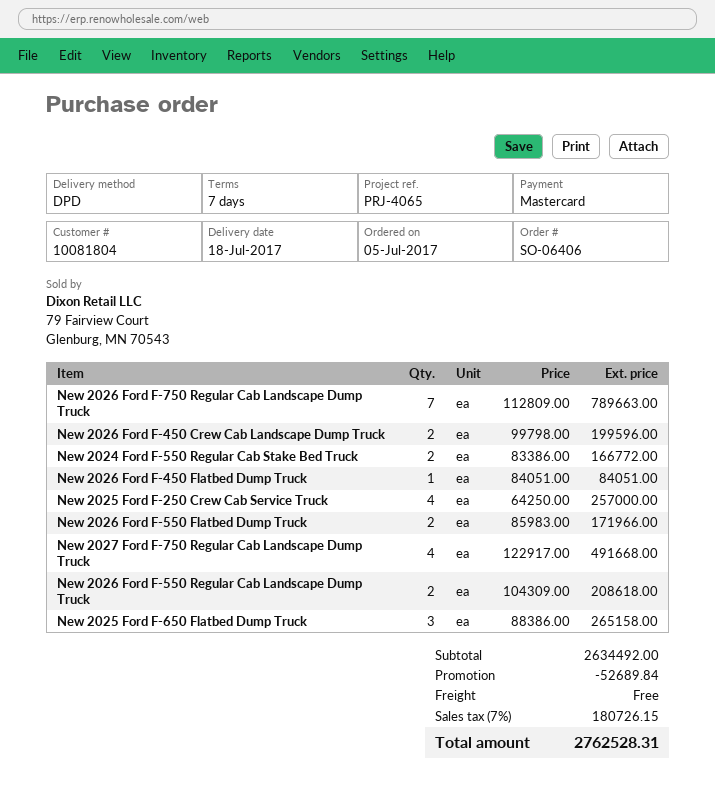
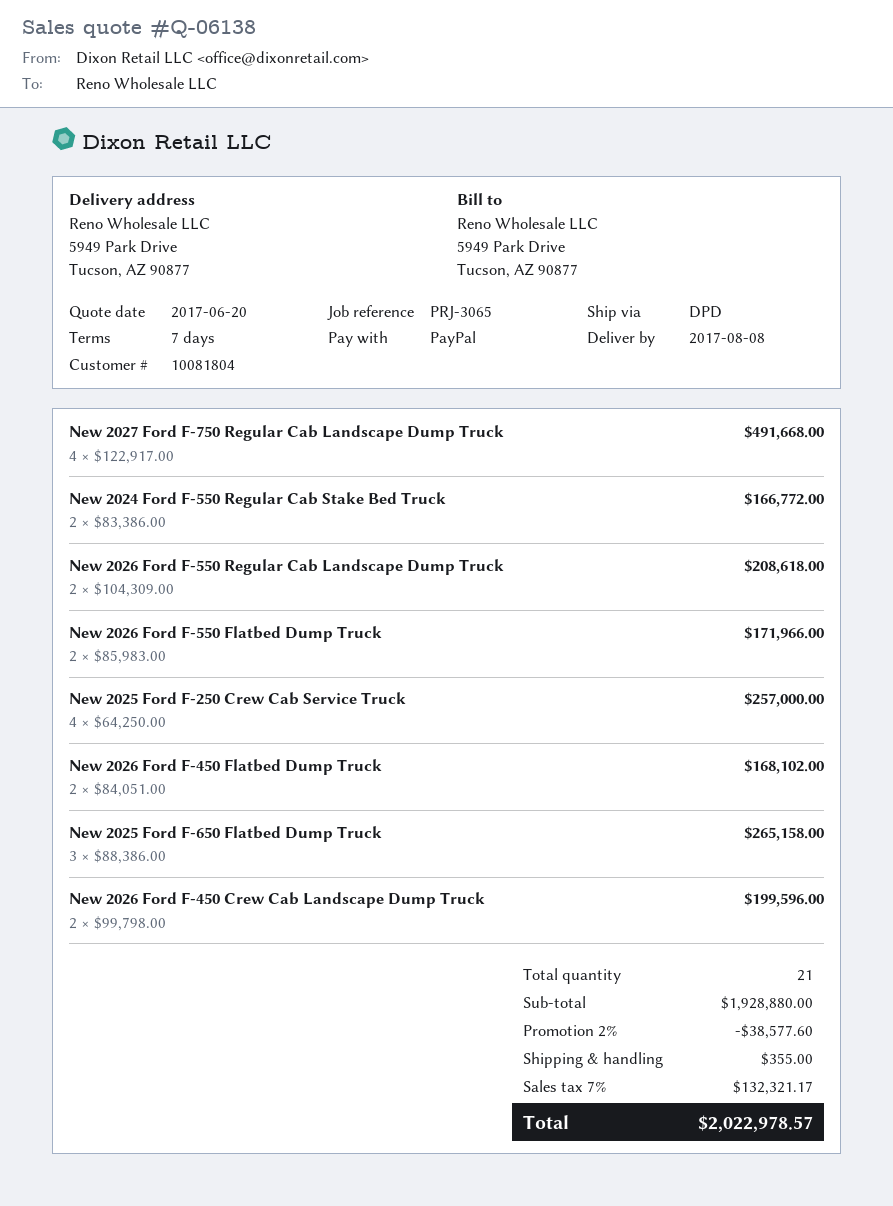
delivery date: 2017-07-18 -> 2017-08-08
reference: PRJ-4065 -> PRJ-3065
payment method: Mastercard -> PayPal
New 2026 Ford F-750 Regular Cab Landscape Dump Truck: 7 x 112809.00 = 789663.00 -> none
New 2026 Ford F-450 Flatbed Dump Truck: 1 x 84051.00 = 84051.00 -> 2 x 84051.00 = 168102.00
subtotal: 2634492.00 -> 1928880.00
discount: 52689.84 -> 38577.60
shipping: 0.00 -> 355.00
tax: 7% = 180726.15 -> 7% = 132321.17
total: 2762528.31 -> 2022978.57

